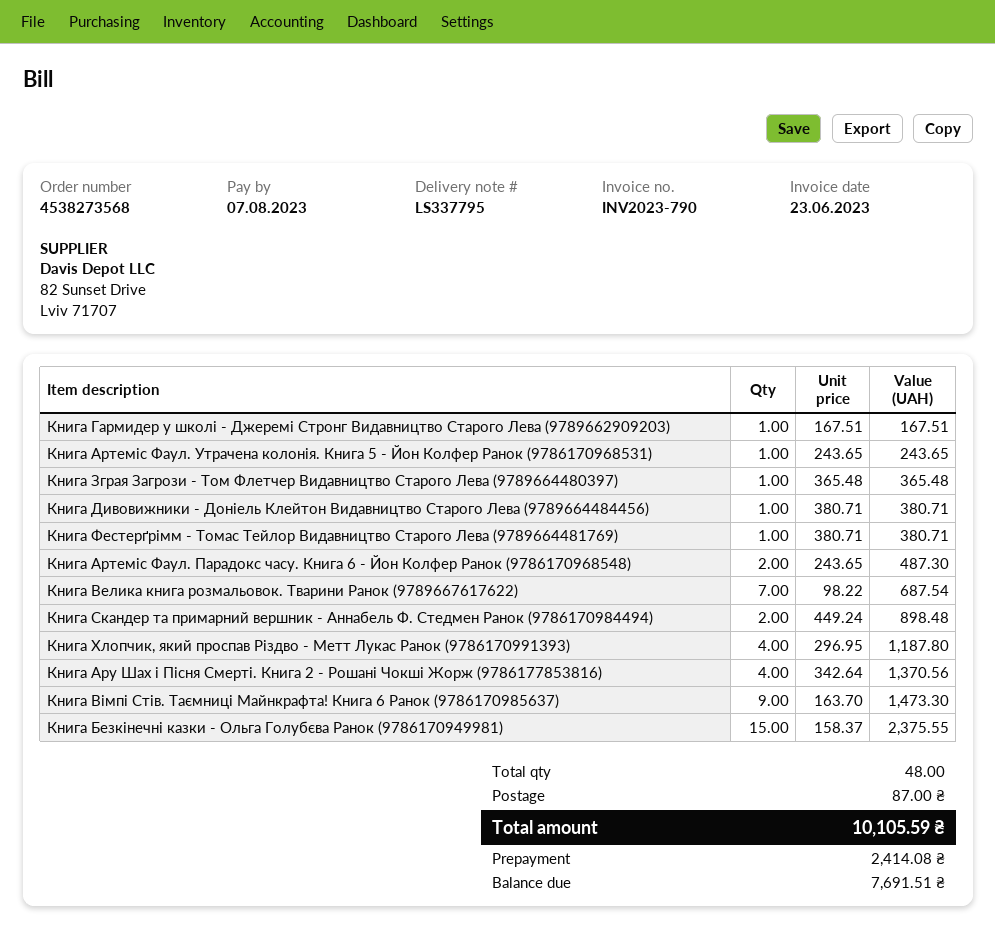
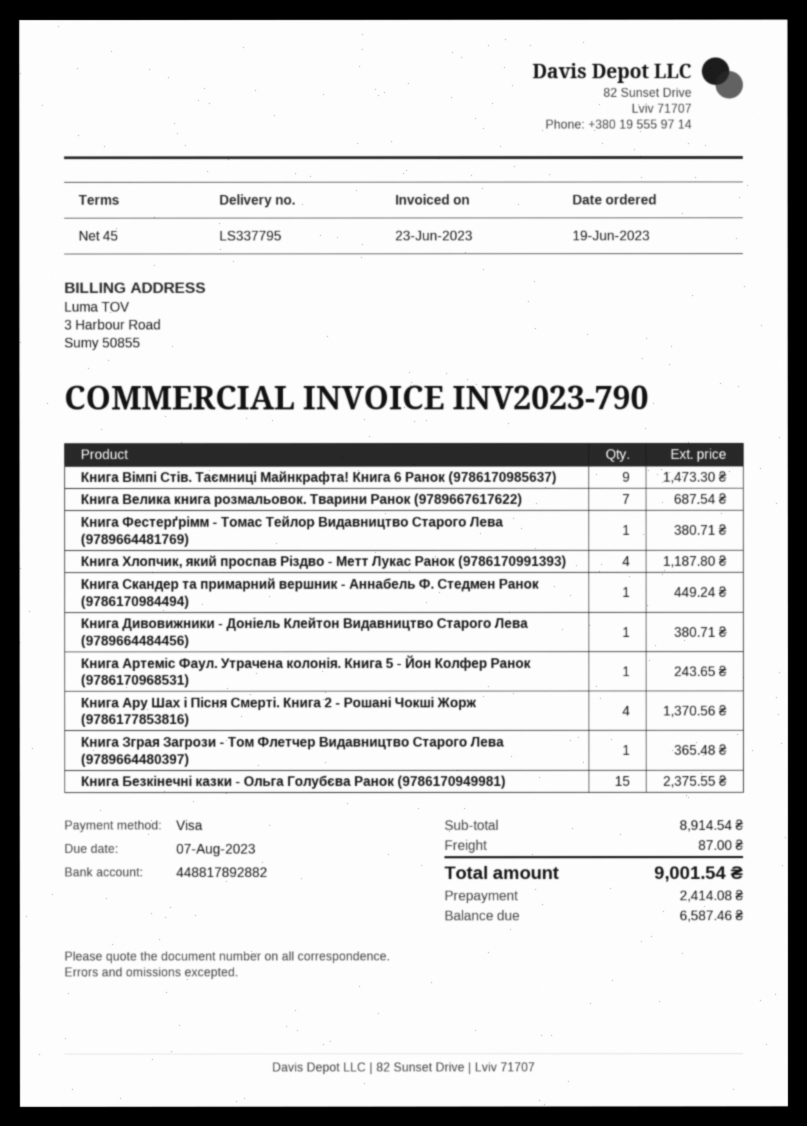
Книга Гармидер у школі - Джеремі Стронг Видавництво Старого Лева (9789662909203): 1 for 167.51 -> none
Книга Артеміс Фаул. Парадокс часу. Книга 6 - Йон Колфер Ранок (9786170968548): 2 for 487.30 -> none
Книга Скандер та примарний вершник - Аннабель Ф. Стедмен Ранок (9786170984494): 2 for 898.48 -> 1 for 449.24
total: 10105.59 -> 9001.54
balance: 7691.51 -> 6587.46

